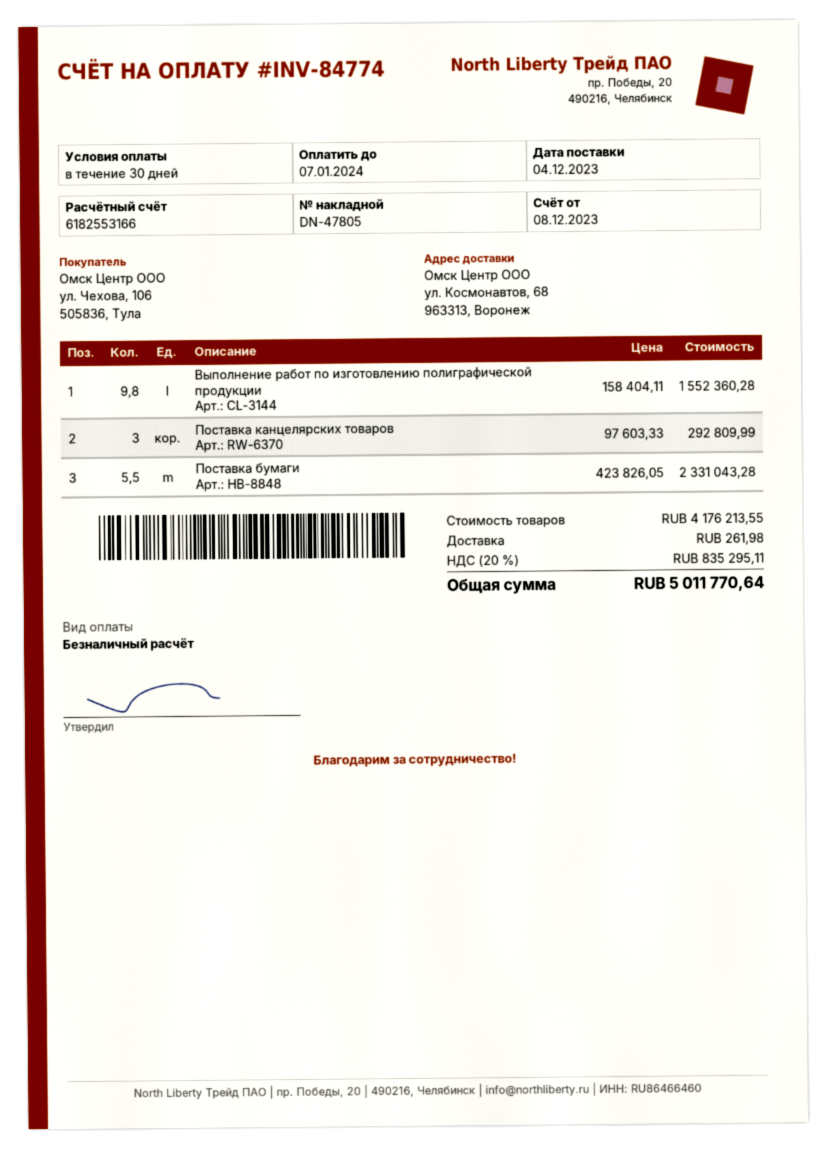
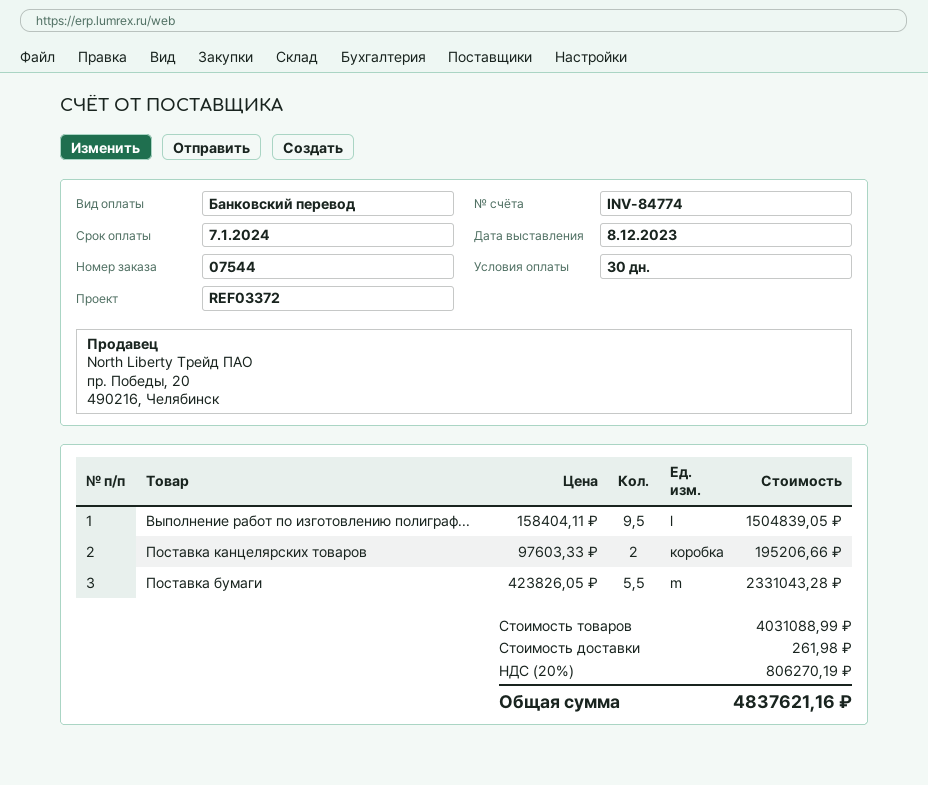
Выполнение работ по изготовлению полиграфической продукции: 9.8 x 158404.11 = 1552360.28 -> 9.5 x 158404.11 = 1504839.05
Поставка канцелярских товаров: 3 x 97603.33 = 292809.99 -> 2 x 97603.33 = 195206.66
subtotal: 4176213.55 -> 4031088.99
tax: 20% = 835295.11 -> 20% = 806270.19
total: 5011770.64 -> 4837621.16

